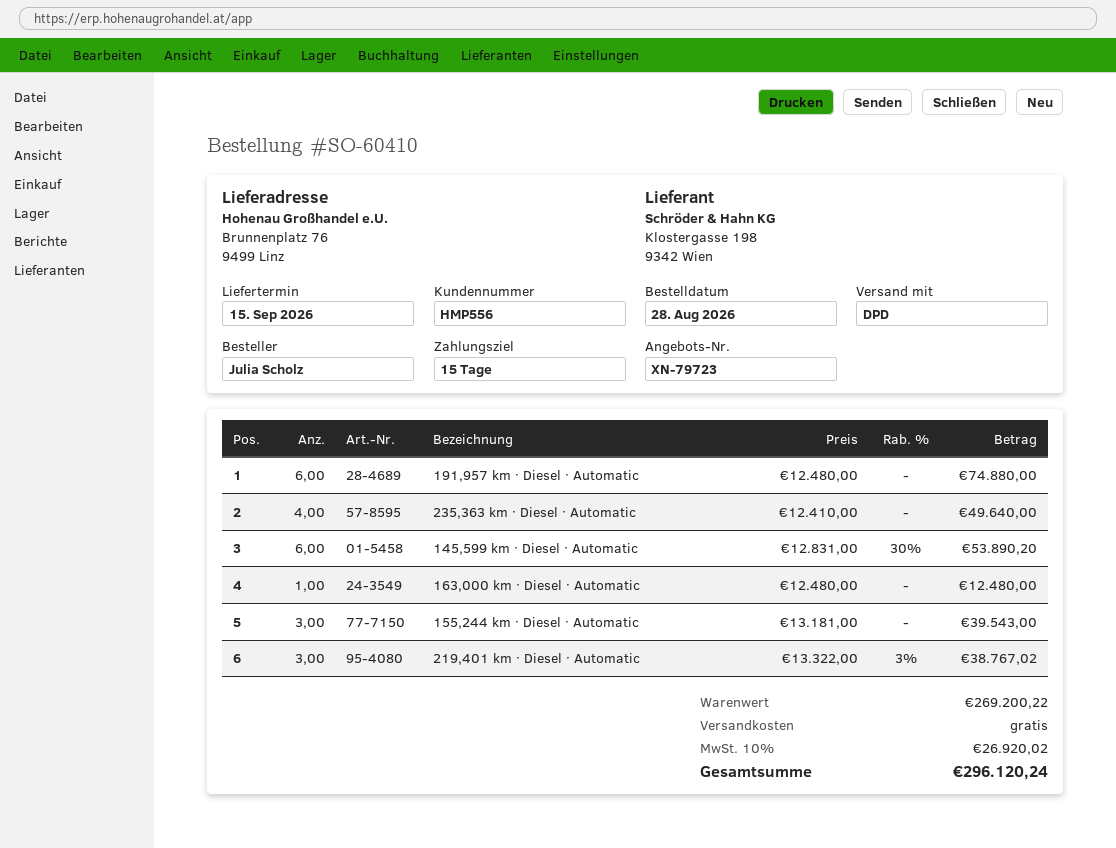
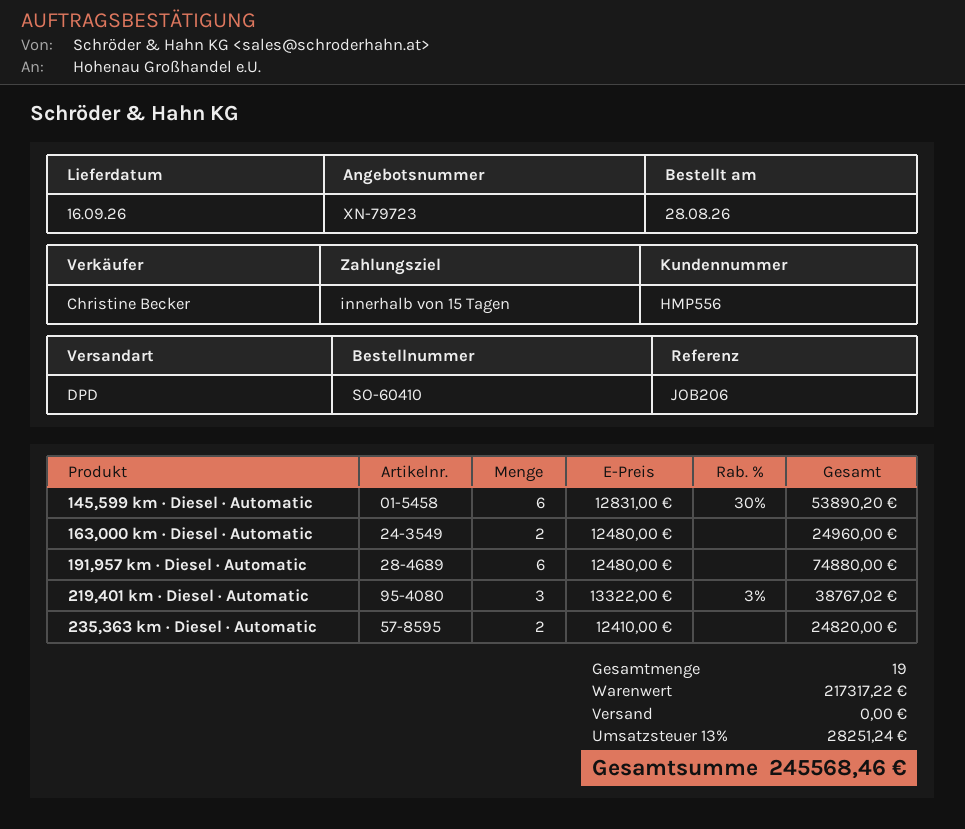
delivery date: 2026-09-15 -> 2026-09-16
235,363 km · Diesel · Automatic: 4 x 12410.00 = 49640.00 -> 2 x 12410.00 = 24820.00
163,000 km · Diesel · Automatic: 1 x 12480.00 = 12480.00 -> 2 x 12480.00 = 24960.00
155,244 km · Diesel · Automatic: 3 x 13181.00 = 39543.00 -> none
subtotal: 269200.22 -> 217317.22
tax: 10% = 26920.02 -> 13% = 28251.24
total: 296120.24 -> 245568.46

